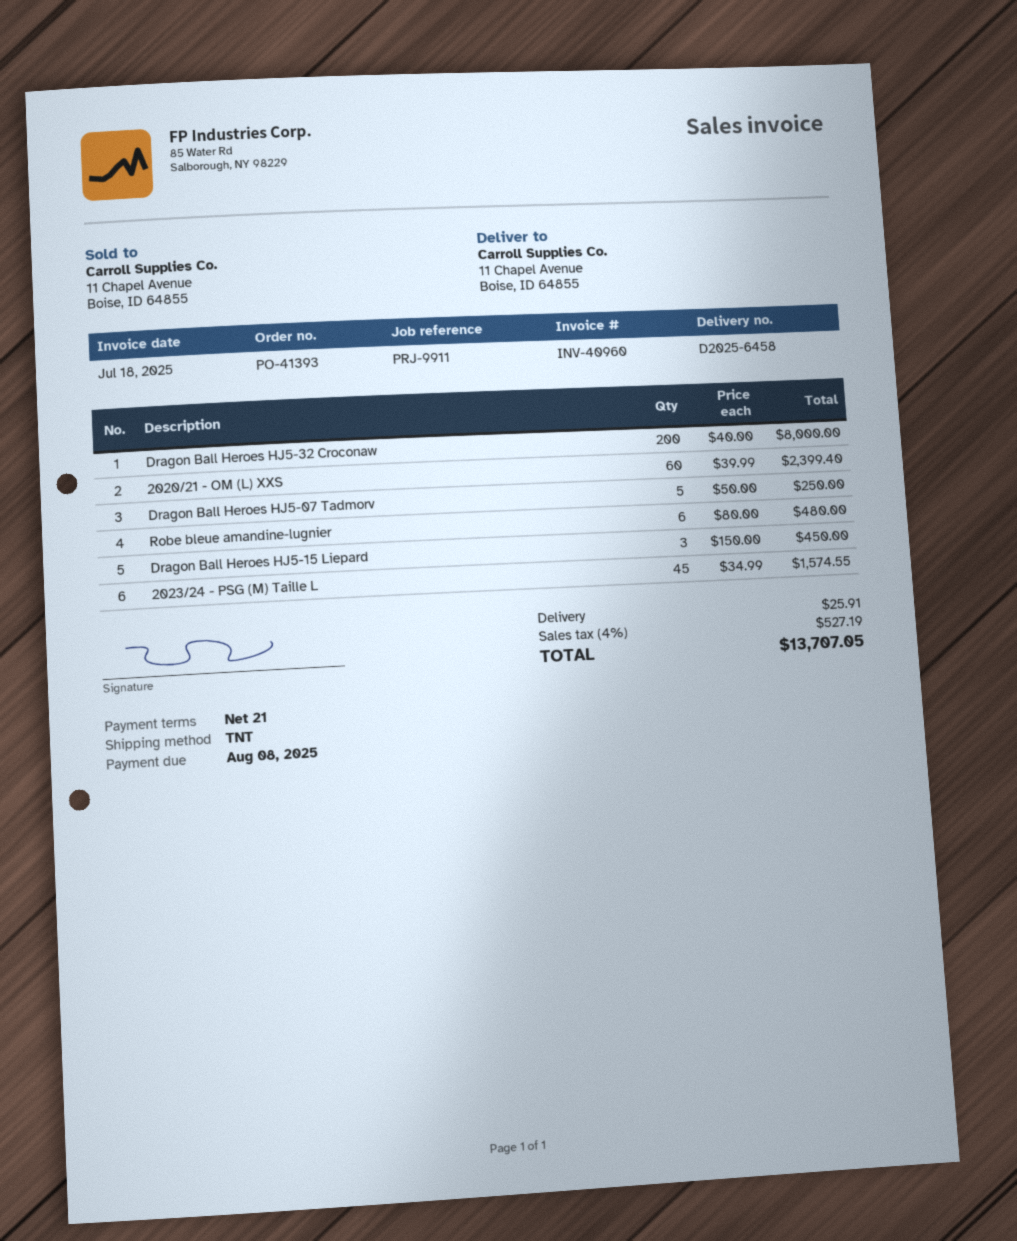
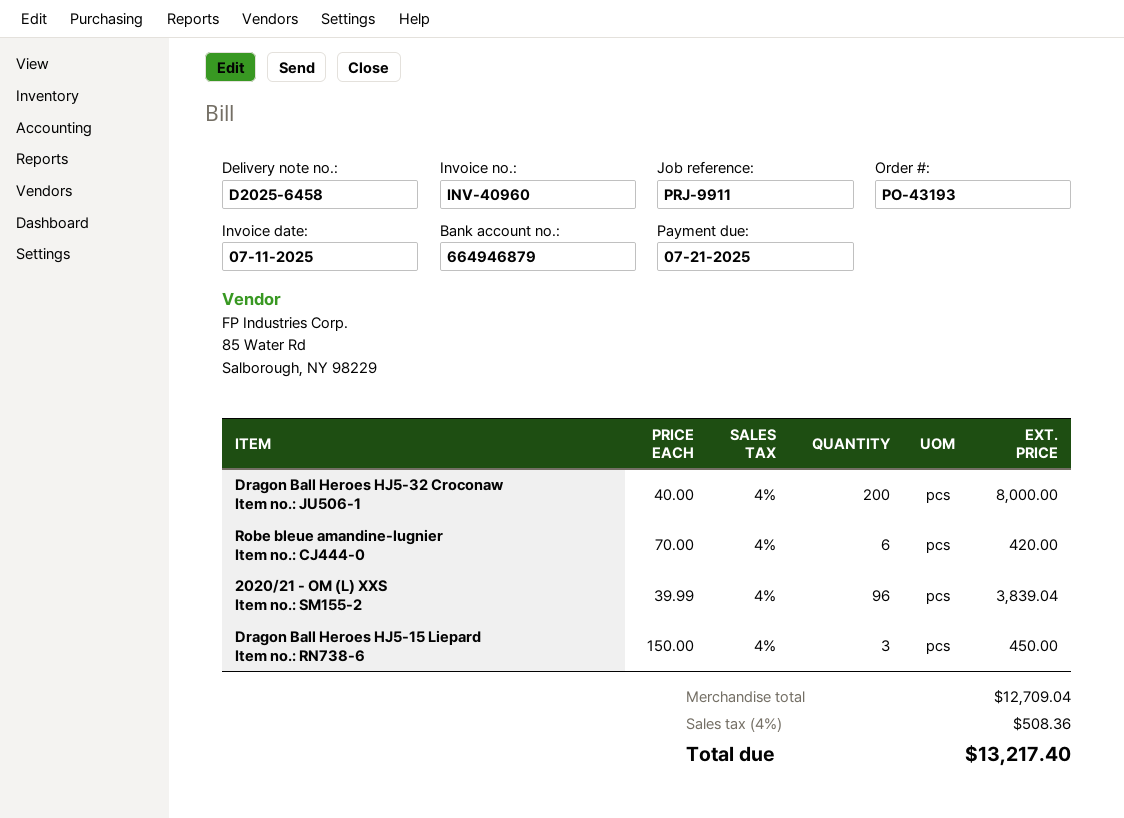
order number: PO-41393 -> PO-43193
invoice date: 2025-07-18 -> 2025-07-11
due date: 2025-08-08 -> 2025-07-21
2020/21 - OM (L) XXS: 60 x 39.99 = 2399.40 -> 96 x 39.99 = 3839.04
Dragon Ball Heroes HJ5-07 Tadmorv: 5 x 50.00 = 250.00 -> none
Robe bleue amandine-lugnier: 6 x 80.00 = 480.00 -> 6 x 70.00 = 420.00
2023/24 - PSG (M) Taille L: 45 x 34.99 = 1574.55 -> none
shipping: 25.91 -> none
tax: 4% = 527.19 -> 4% = 508.36
total: 13707.05 -> 13217.40

